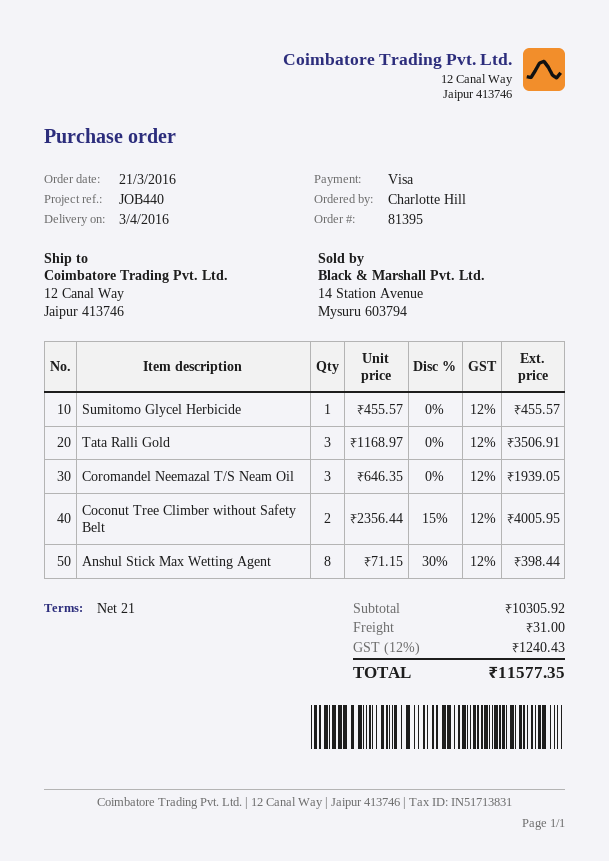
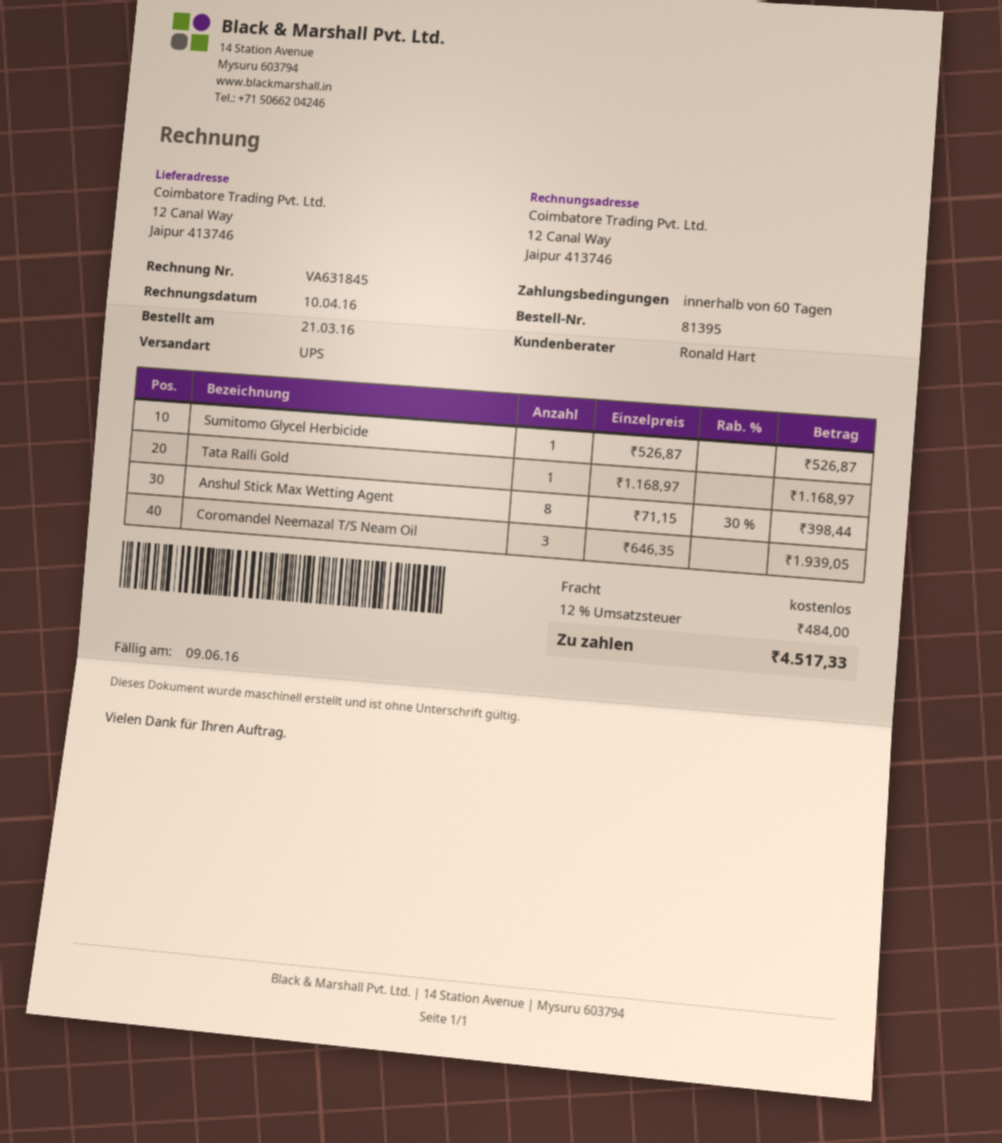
payment terms: 21 days -> 60 days
Sumitomo Glycel Herbicide: 1 x 455.57 = 455.57 -> 1 x 526.87 = 526.87
Tata Ralli Gold: 3 x 1168.97 = 3506.91 -> 1 x 1168.97 = 1168.97
Coconut Tree Climber without Safety Belt: 2 x 2356.44 - 15% = 4005.95 -> none
shipping: 31.00 -> 0.00
tax: 12% = 1240.43 -> 12% = 484.00
total: 11577.35 -> 4517.33

